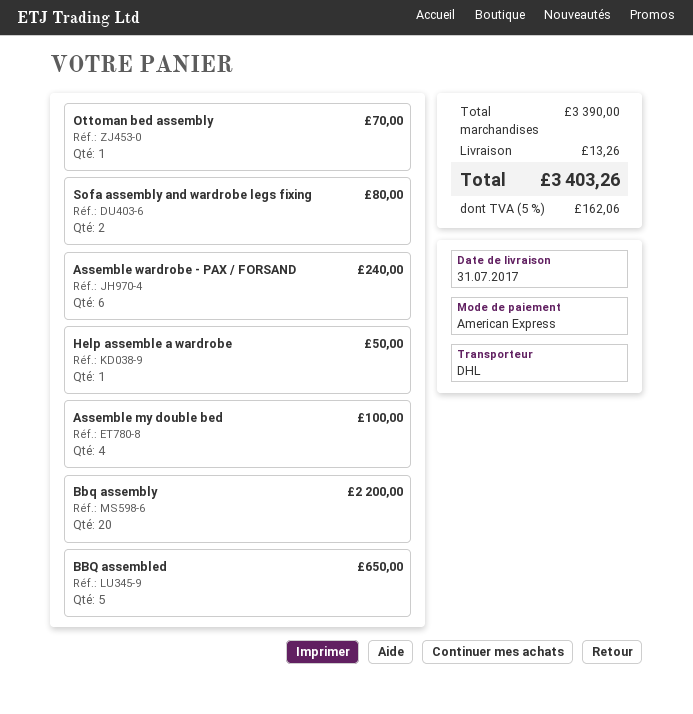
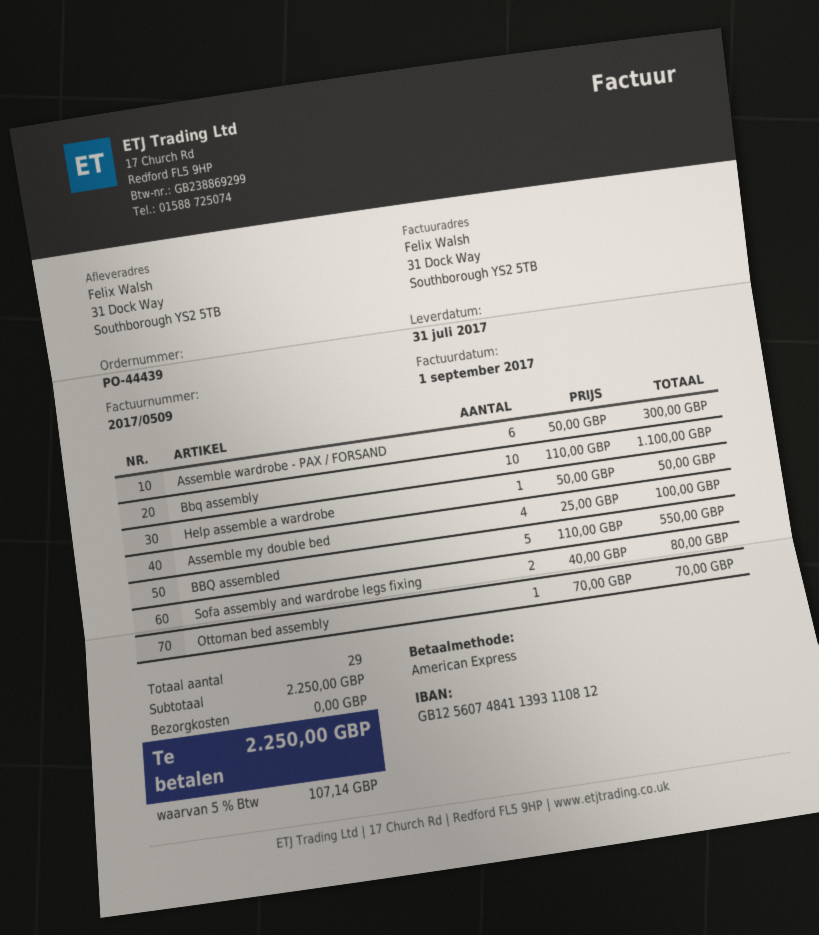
Assemble wardrobe - PAX / FORSAND: 6 for 240.00 -> 6 for 300.00
Bbq assembly: 20 for 2200.00 -> 10 for 1100.00
BBQ assembled: 5 for 650.00 -> 5 for 550.00
subtotal: 3390.00 -> 2250.00
shipping: 13.26 -> 0.00
tax: 5% = 162.06 -> 5% = 107.14
total: 3403.26 -> 2250.00

